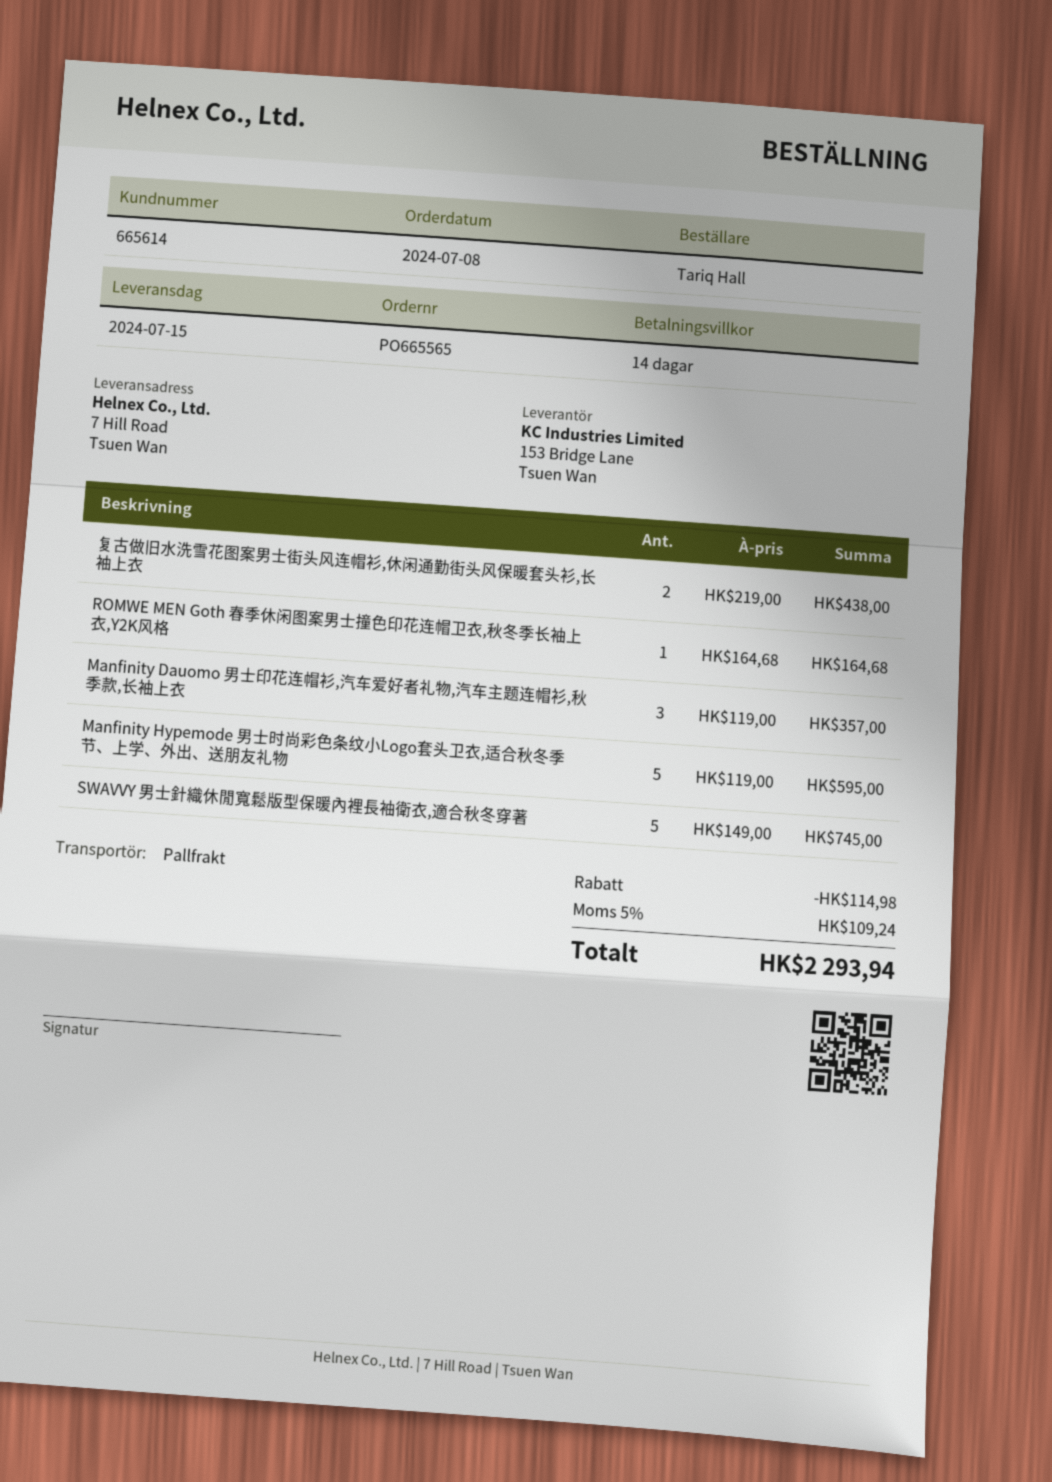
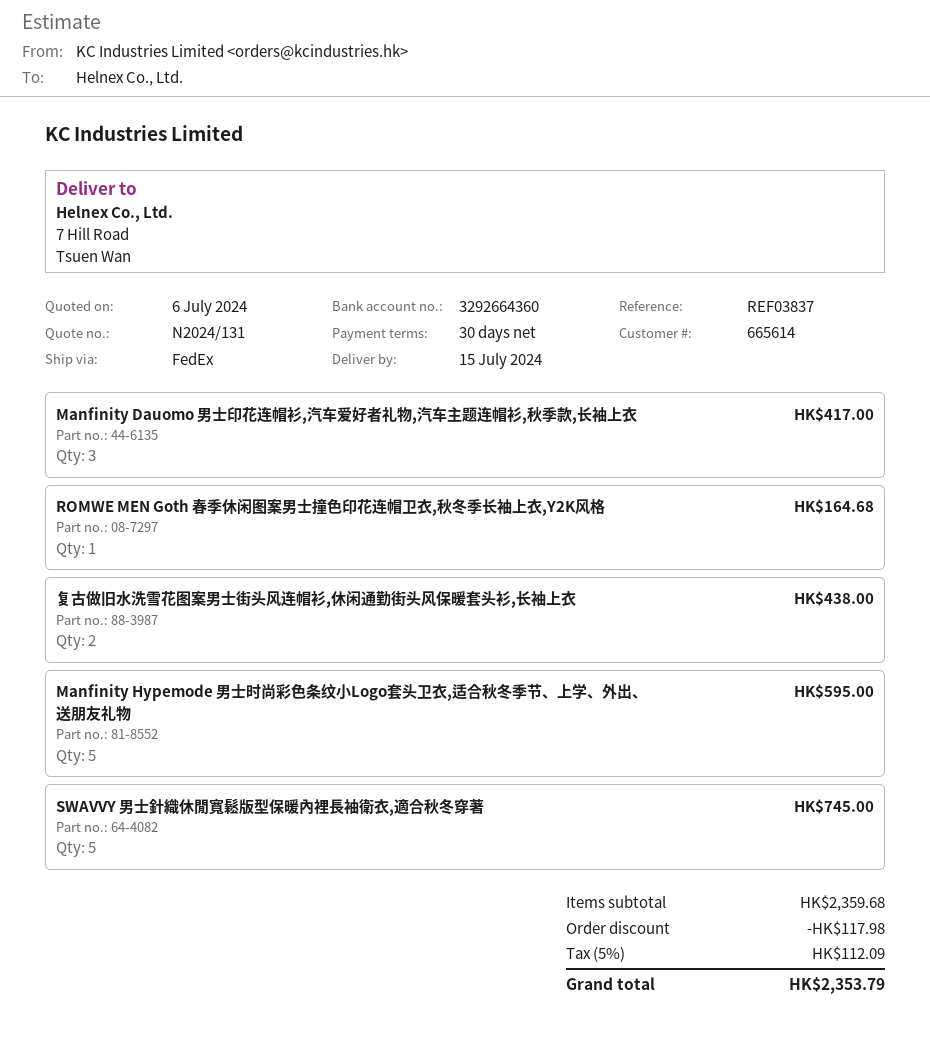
payment terms: 14 days -> 30 days
shipping method: pallet freight -> FedEx
Manfinity Dauomo 男士印花连帽衫,汽车爱好者礼物,汽车主题连帽衫,秋季款,长袖上衣: 3 for 357.00 -> 3 for 417.00
discount: 114.98 -> 117.98
tax: 5% = 109.24 -> 5% = 112.09
total: 2293.94 -> 2353.79

